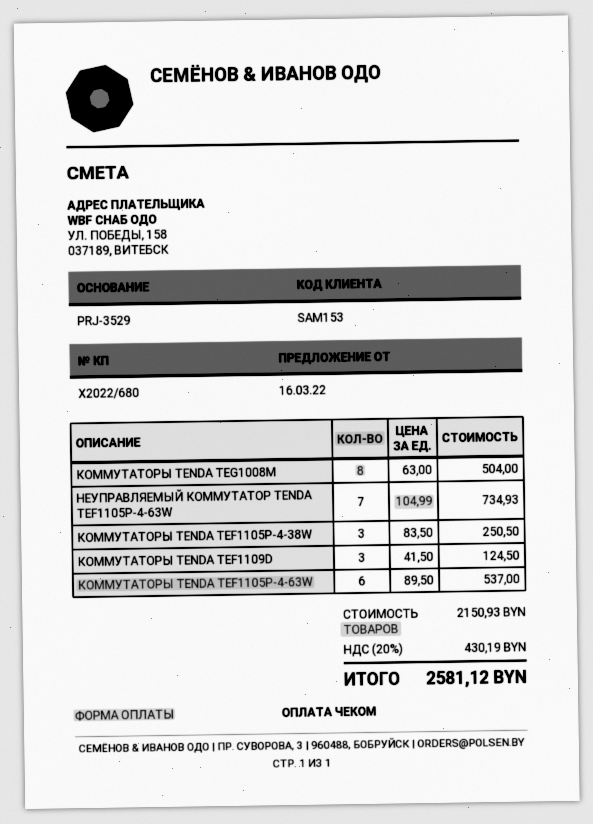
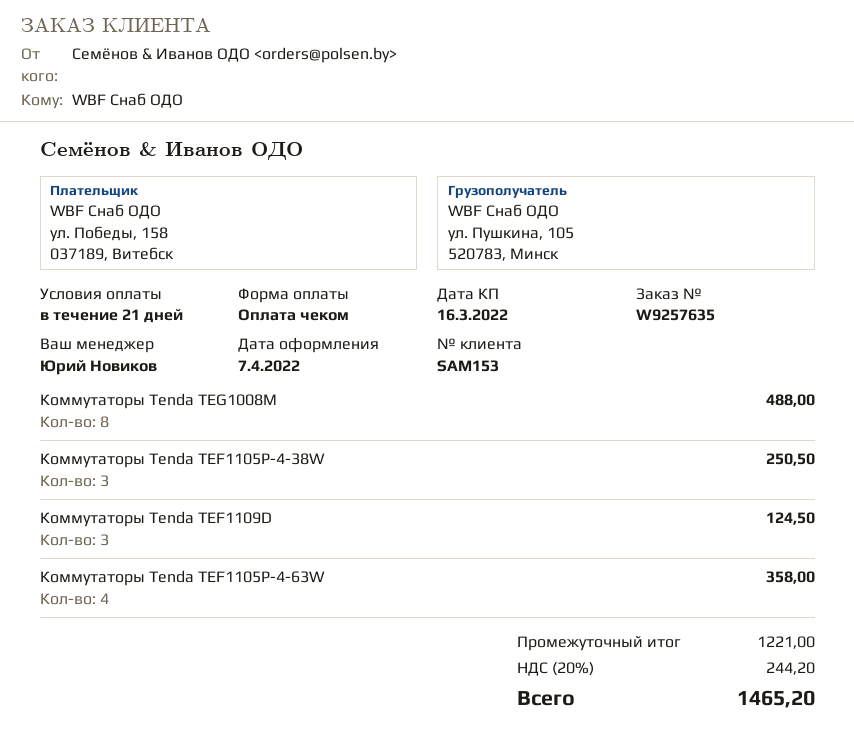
КОММУТАТОРЫ TENDA TEG1008M: 8 for 504.00 -> 8 for 488.00
НЕУПРАВЛЯЕМЫЙ КОММУТАТОР TENDA TEF1105P-4-63W: 7 for 734.93 -> none
КОММУТАТОРЫ TENDA TEF1105P-4-63W: 6 for 537.00 -> 4 for 358.00
subtotal: 2150.93 -> 1221.00
tax: 20% = 430.19 -> 20% = 244.20
total: 2581.12 -> 1465.20

